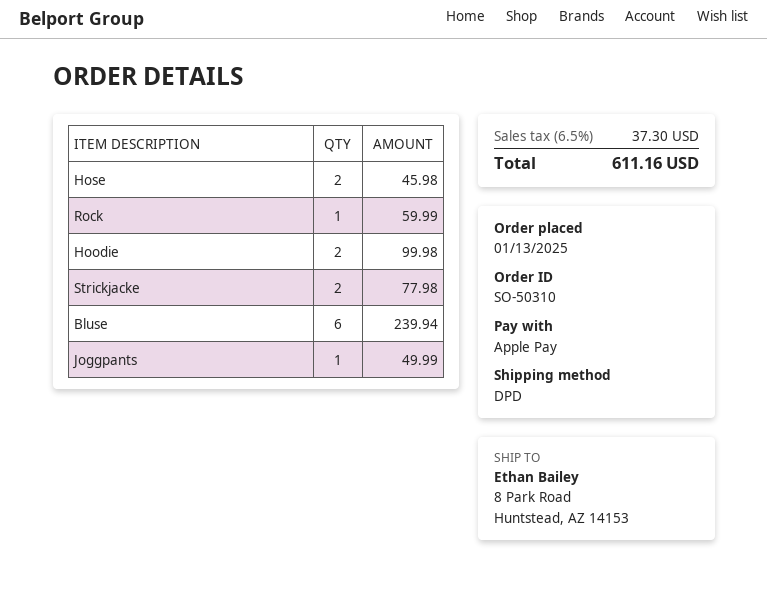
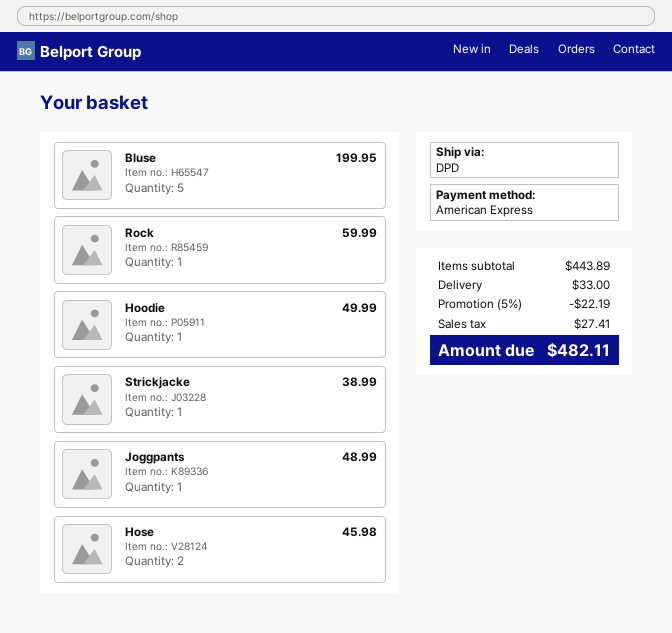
payment method: Apple Pay -> American Express
Hoodie: 2 for 99.98 -> 1 for 49.99
Strickjacke: 2 for 77.98 -> 1 for 38.99
Bluse: 6 for 239.94 -> 5 for 199.95
Joggpants: 1 for 49.99 -> 1 for 48.99
discount: none -> 5% = 22.19
shipping: none -> 33.00
tax: 37.30 -> 27.41
total: 611.16 -> 482.11

